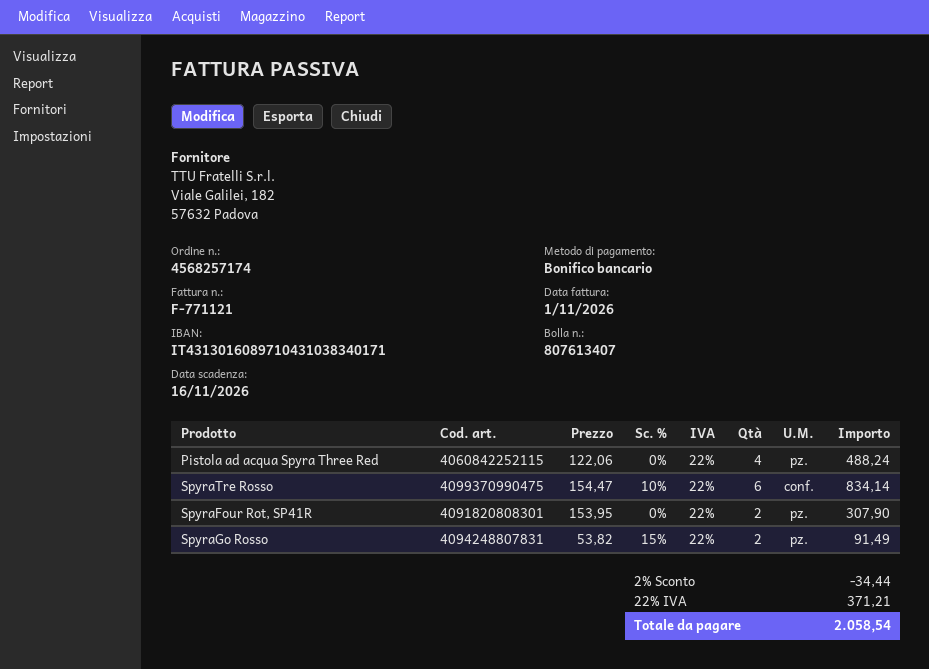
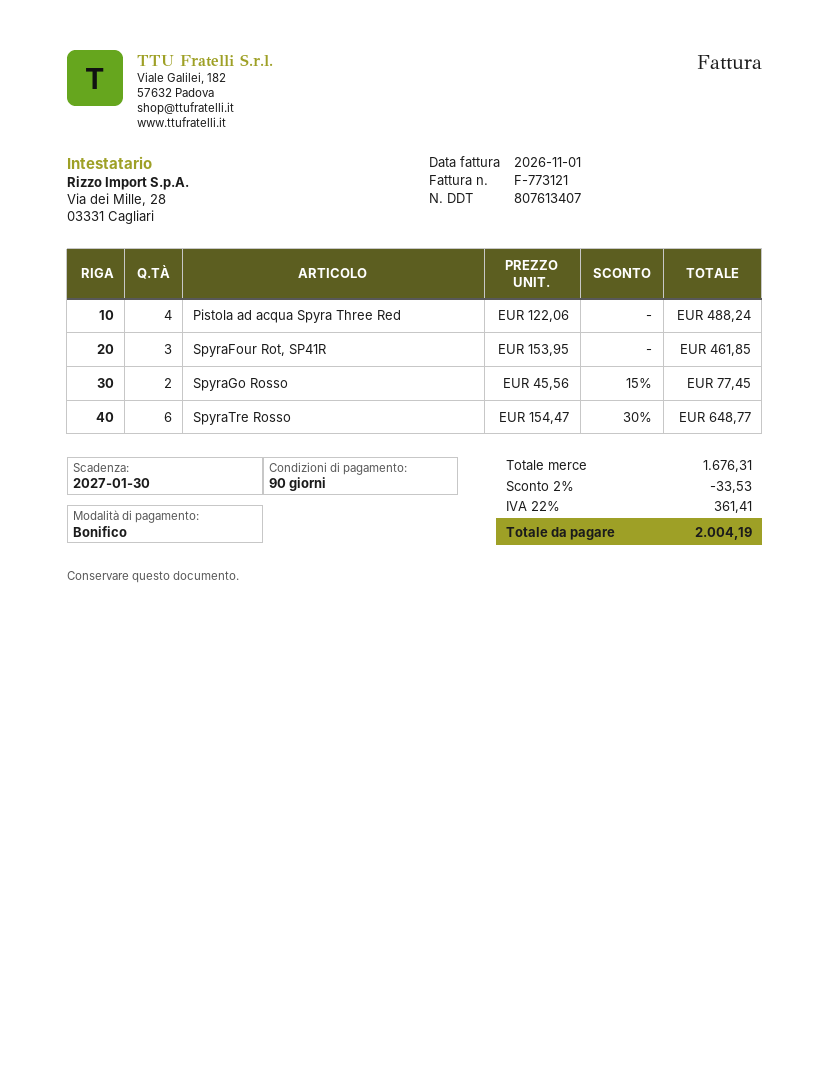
invoice number: F-771121 -> F-773121
due date: 2026-11-16 -> 2027-01-30
SpyraTre Rosso: 6 x 154.47 - 10% = 834.14 -> 6 x 154.47 - 30% = 648.77
SpyraFour Rot, SP41R: 2 x 153.95 = 307.90 -> 3 x 153.95 = 461.85
SpyraGo Rosso: 2 x 53.82 - 15% = 91.49 -> 2 x 45.56 - 15% = 77.45
discount: 2% = 34.44 -> 2% = 33.53
tax: 22% = 371.21 -> 22% = 361.41
total: 2058.54 -> 2004.19

